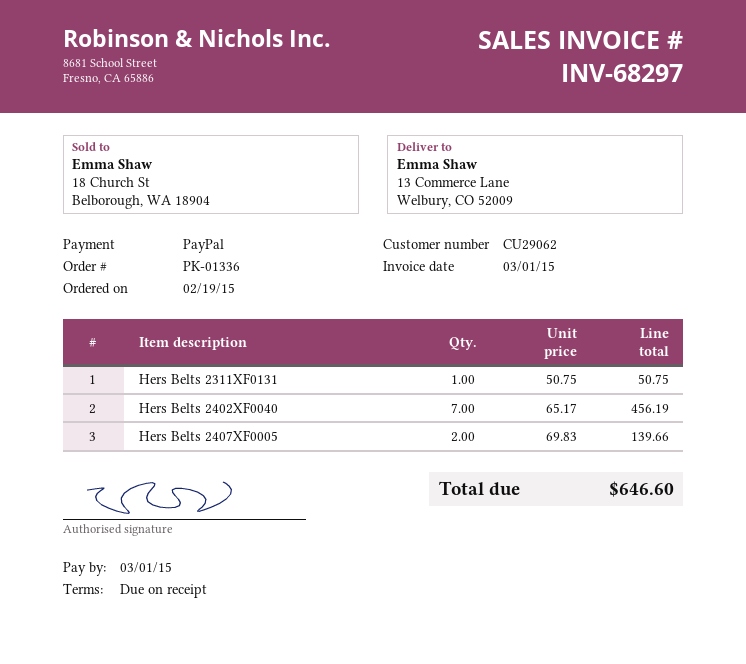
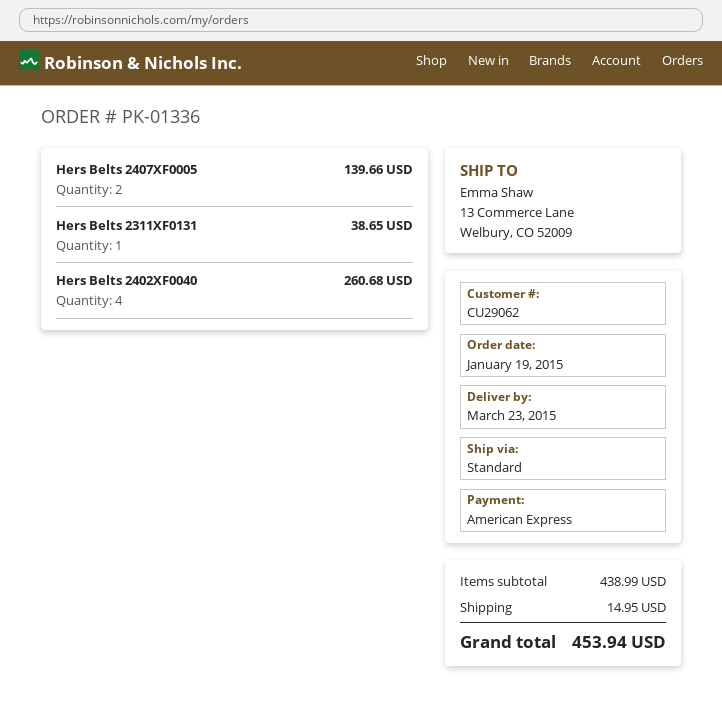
order date: 2015-02-19 -> 2015-01-19
payment method: PayPal -> American Express
Hers Belts 2311XF0131: 1 for 50.75 -> 1 for 38.65
Hers Belts 2402XF0040: 7 for 456.19 -> 4 for 260.68
shipping: none -> 14.95
total: 646.60 -> 453.94

